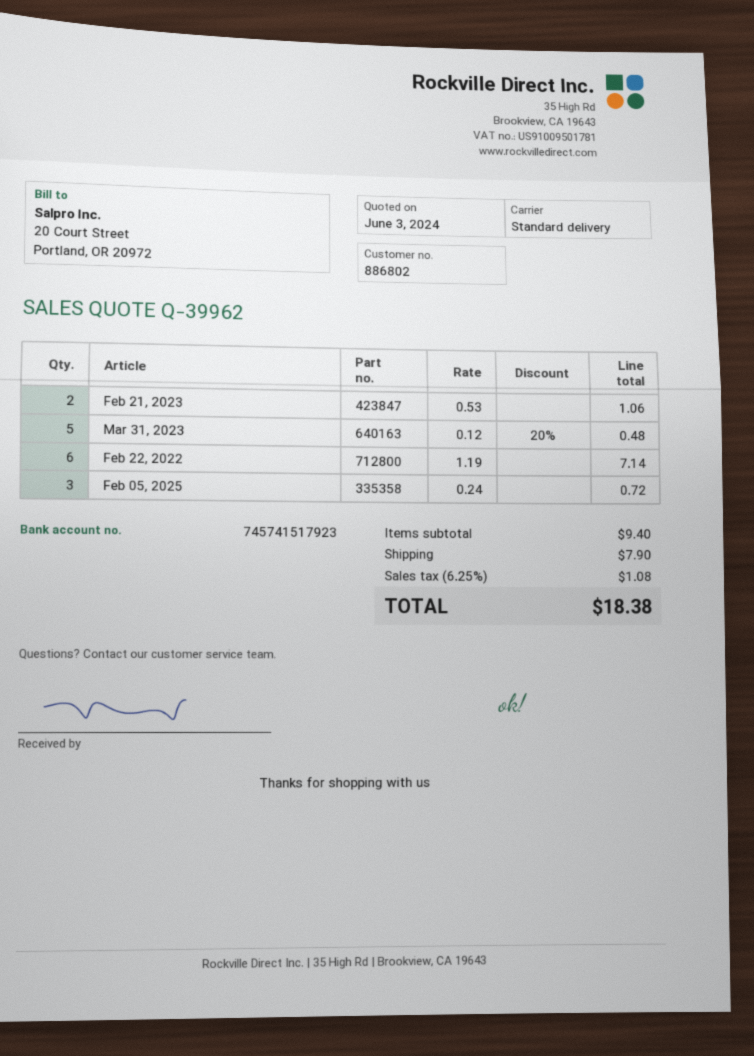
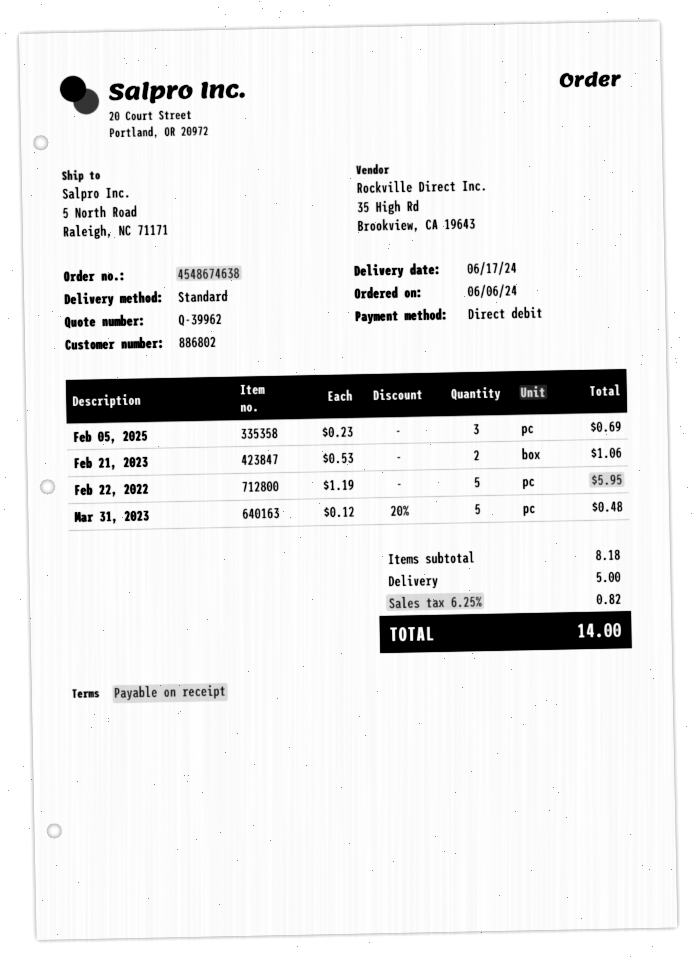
Feb 22, 2022: 6 x 1.19 = 7.14 -> 5 x 1.19 = 5.95
Feb 05, 2025: 3 x 0.24 = 0.72 -> 3 x 0.23 = 0.69
subtotal: 9.40 -> 8.18
shipping: 7.90 -> 5.00
tax: 6.25% = 1.08 -> 6.25% = 0.82
total: 18.38 -> 14.00

